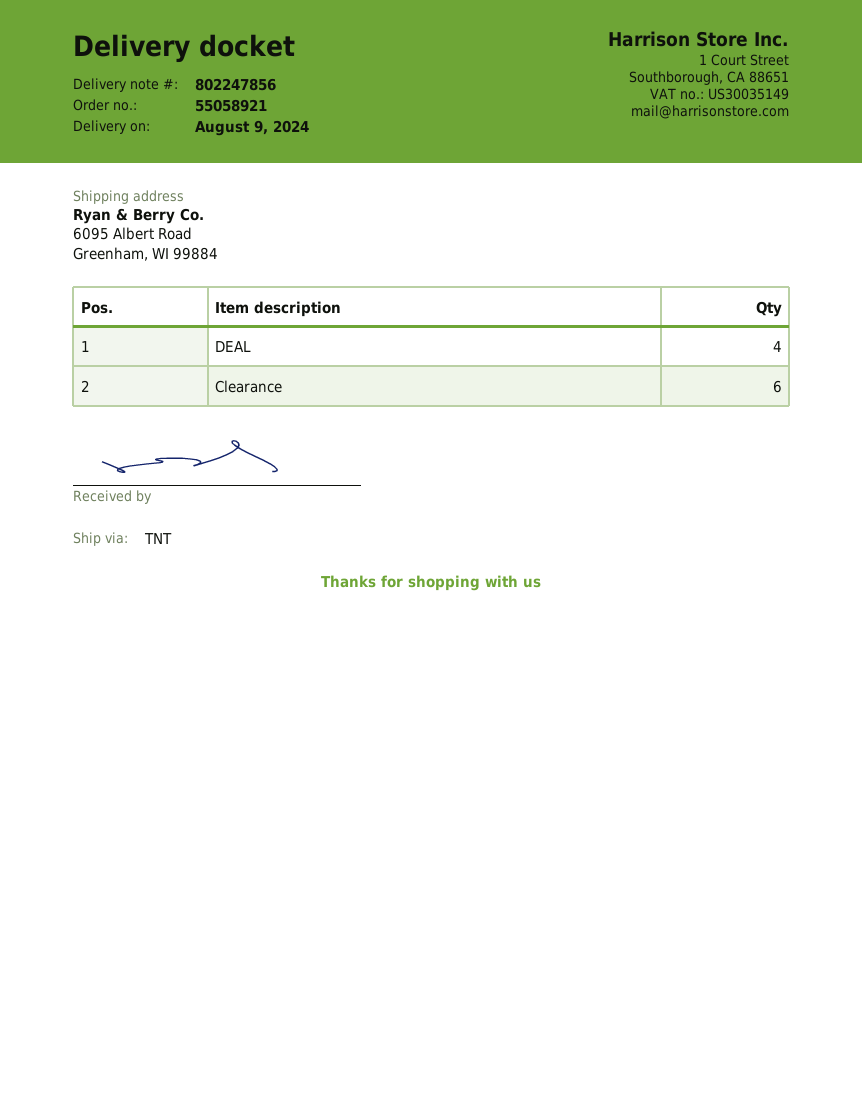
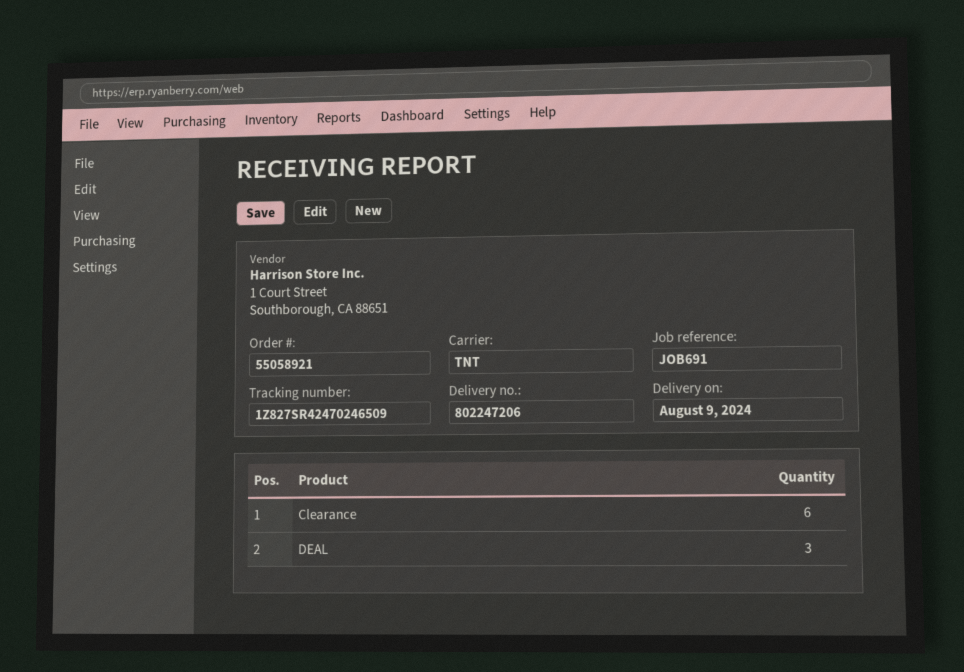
delivery note number: 802247856 -> 802247206
DEAL: 4 -> 3

